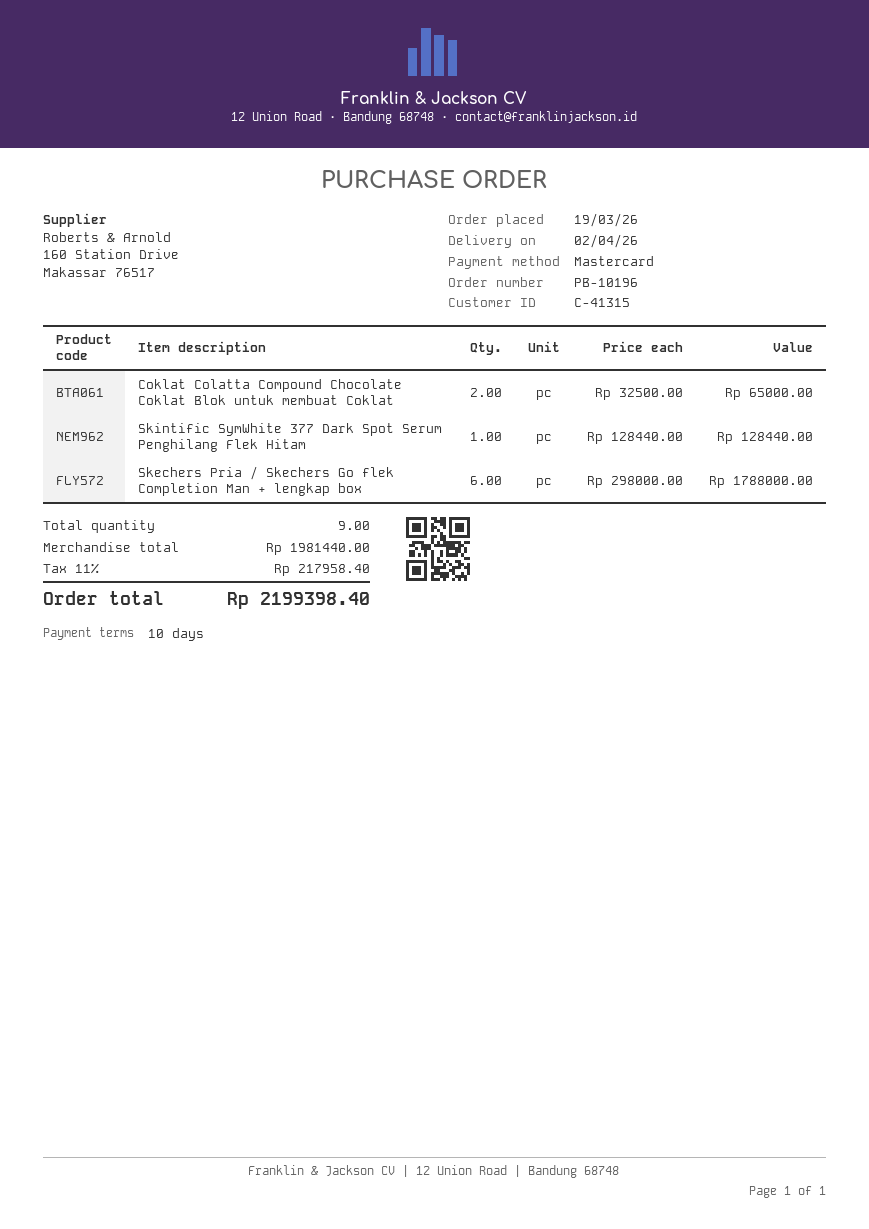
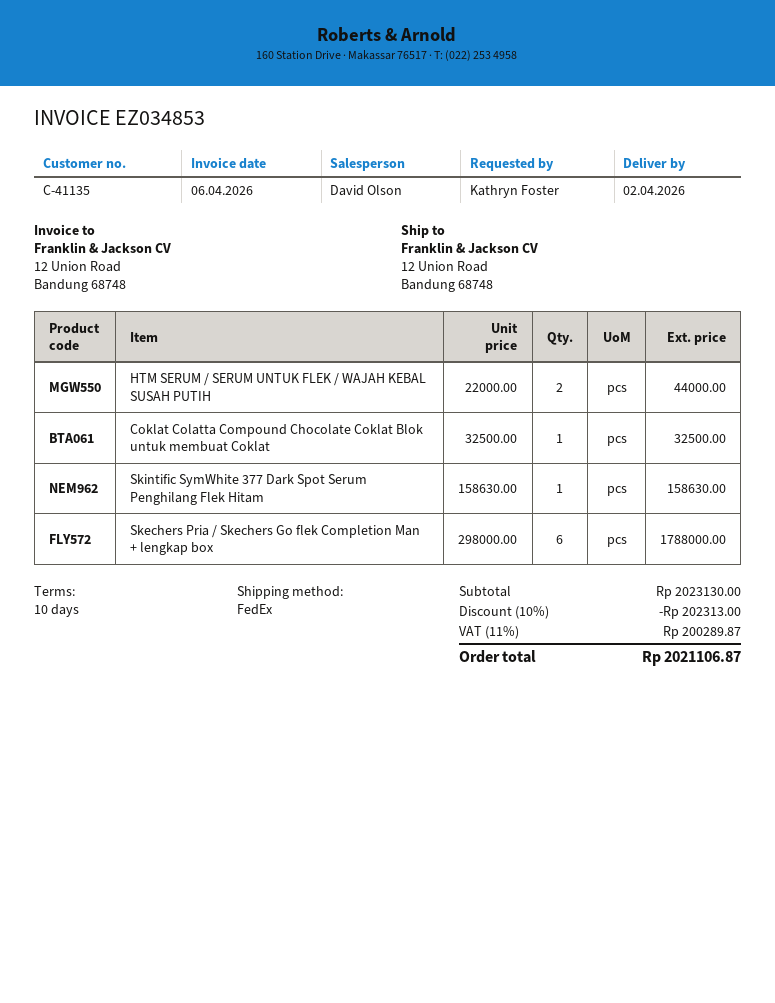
customer number: C-41315 -> C-41135
Coklat Colatta Compound Chocolate Coklat Blok untuk membuat Coklat: 2 x 32500.00 = 65000.00 -> 1 x 32500.00 = 32500.00
Skintific SymWhite 377 Dark Spot Serum Penghilang Flek Hitam: 1 x 128440.00 = 128440.00 -> 1 x 158630.00 = 158630.00
HTM SERUM / SERUM UNTUK FLEK / WAJAH KEBAL SUSAH PUTIH: none -> 2 x 22000.00 = 44000.00
subtotal: 1981440.00 -> 2023130.00
discount: none -> 10% = 202313.00
tax: 11% = 217958.40 -> 11% = 200289.87
total: 2199398.40 -> 2021106.87

